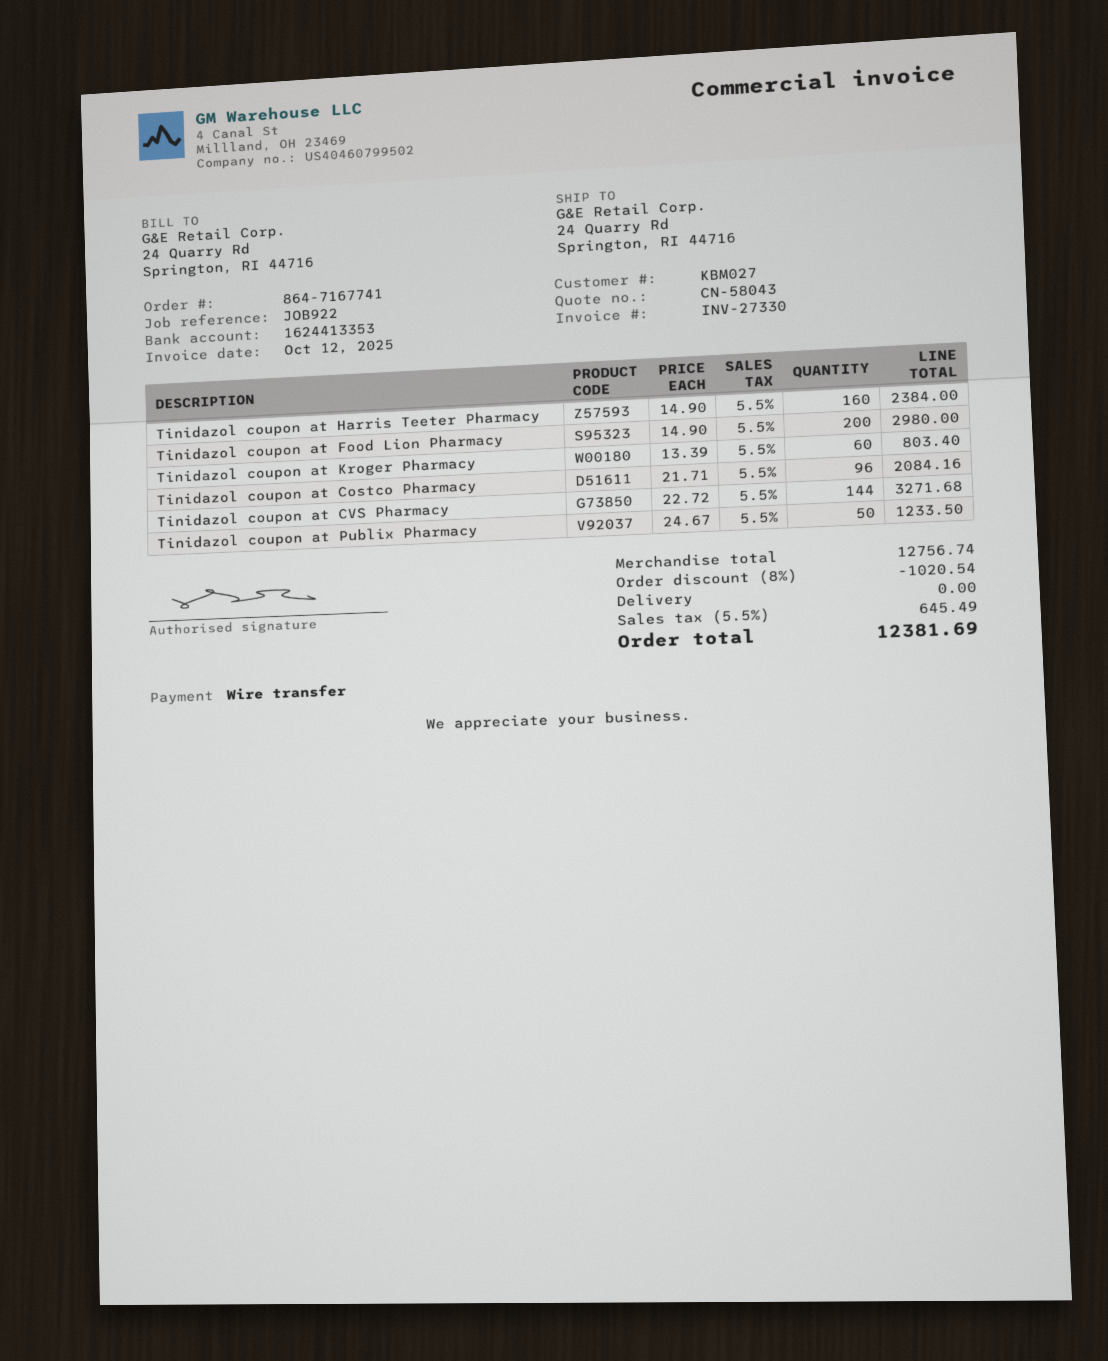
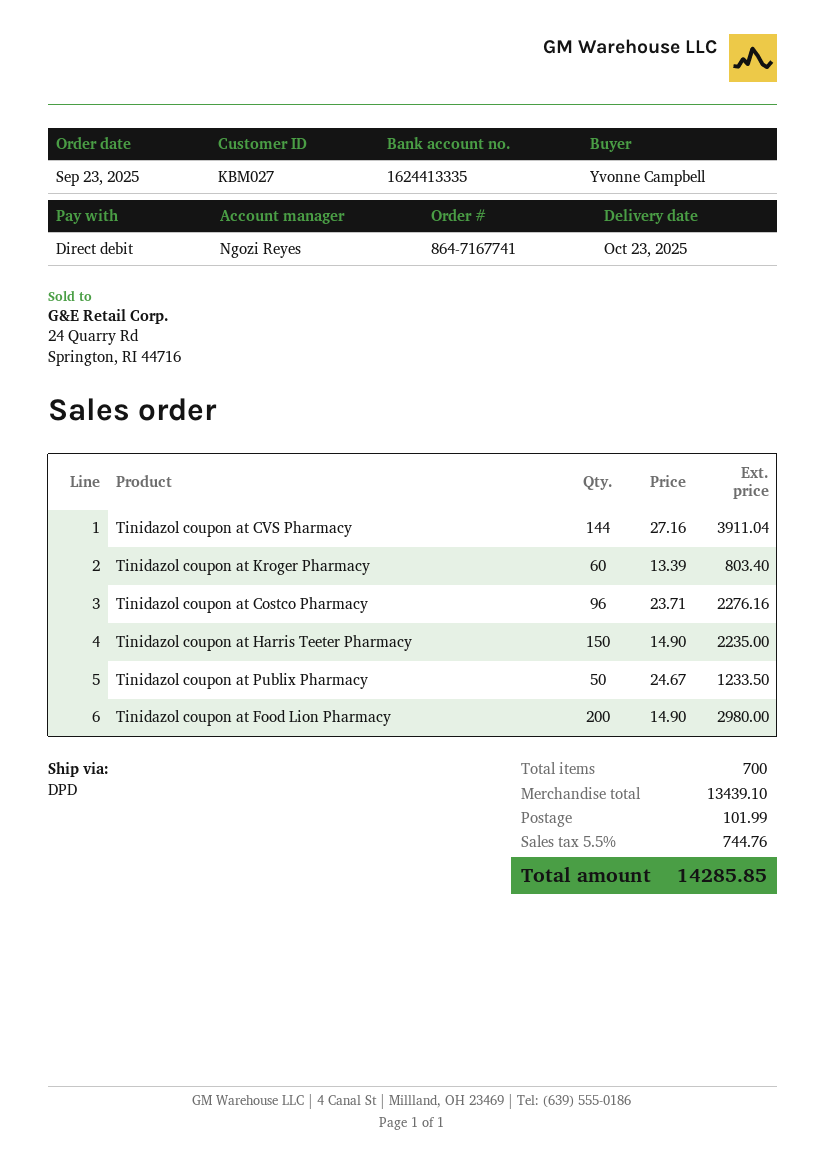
payment method: bank transfer -> direct debit
bank account: 1624413353 -> 1624413335
Tinidazol coupon at Harris Teeter Pharmacy: 160 x 14.90 = 2384.00 -> 150 x 14.90 = 2235.00
Tinidazol coupon at Costco Pharmacy: 96 x 21.71 = 2084.16 -> 96 x 23.71 = 2276.16
Tinidazol coupon at CVS Pharmacy: 144 x 22.72 = 3271.68 -> 144 x 27.16 = 3911.04
subtotal: 12756.74 -> 13439.10
discount: 8% = 1020.54 -> none
shipping: 0.00 -> 101.99
tax: 5.5% = 645.49 -> 5.5% = 744.76
total: 12381.69 -> 14285.85

